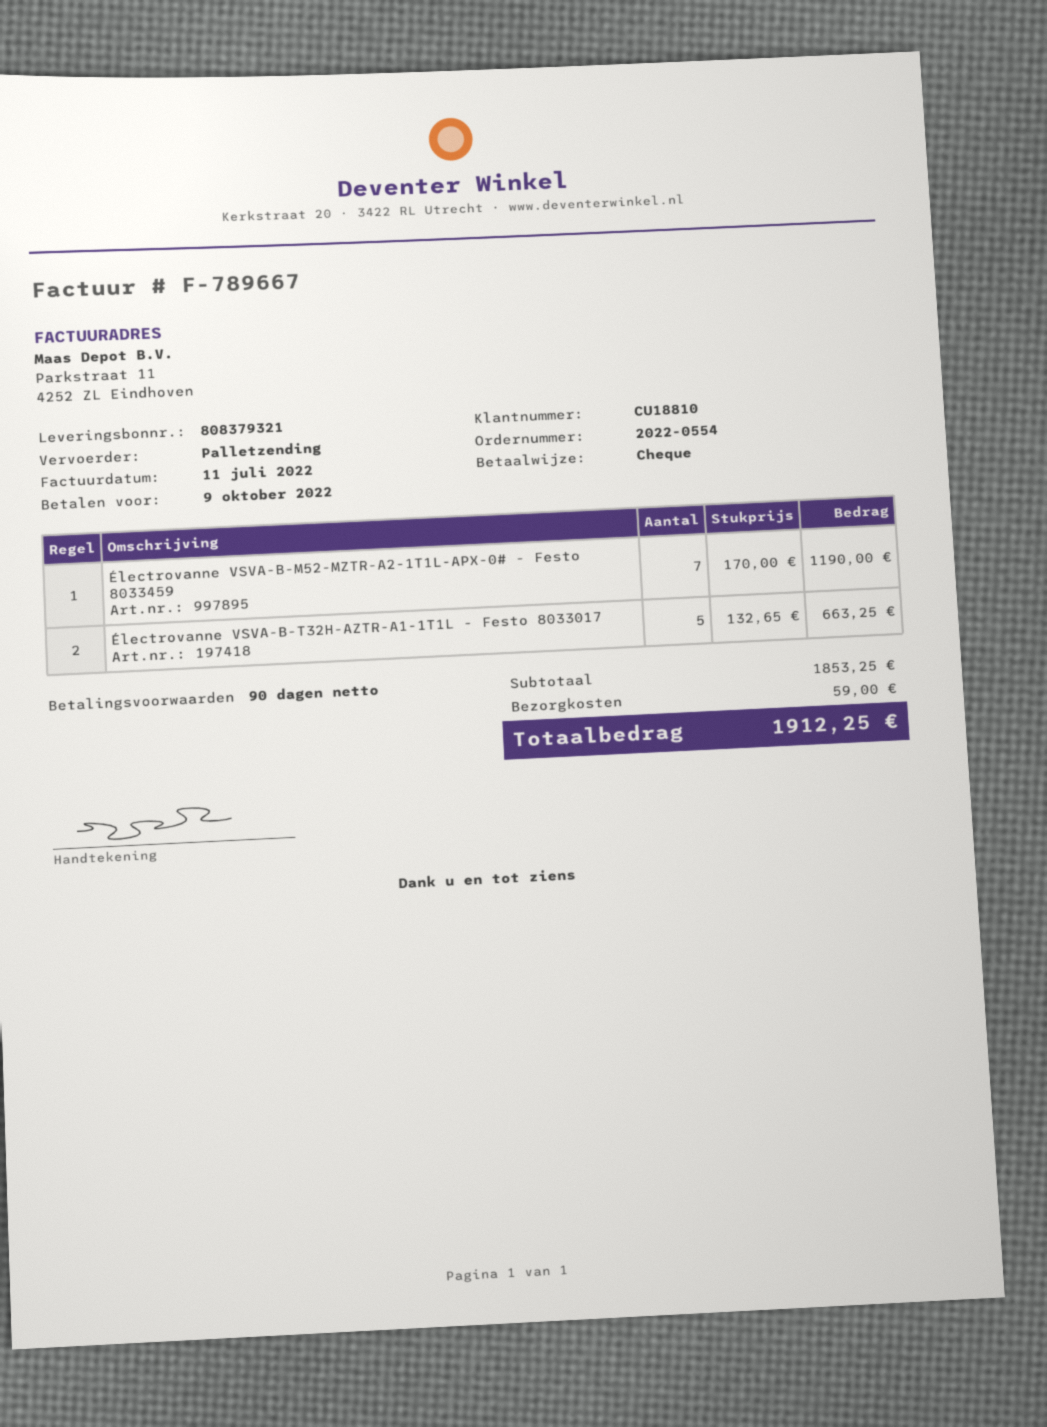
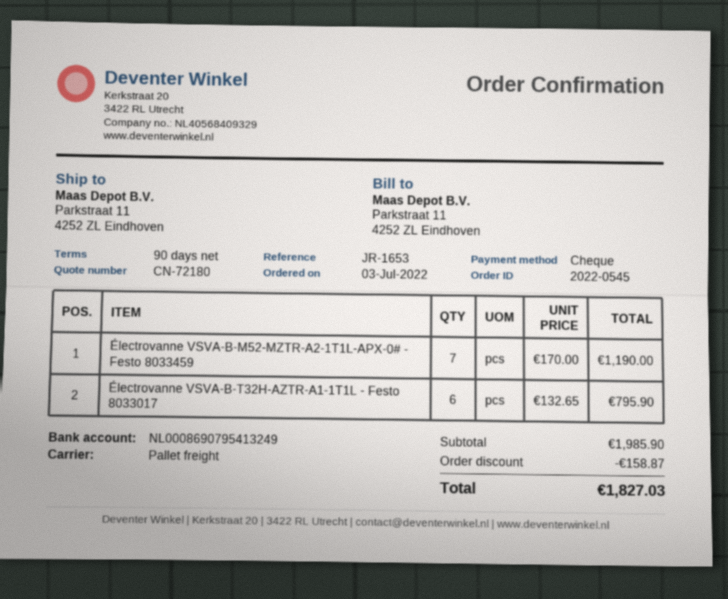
order number: 2022-0554 -> 2022-0545
Électrovanne VSVA-B-T32H-AZTR-A1-1T1L - Festo 8033017: 5 x 132.65 = 663.25 -> 6 x 132.65 = 795.90
subtotal: 1853.25 -> 1985.90
discount: none -> 158.87
shipping: 59.00 -> none
total: 1912.25 -> 1827.03

